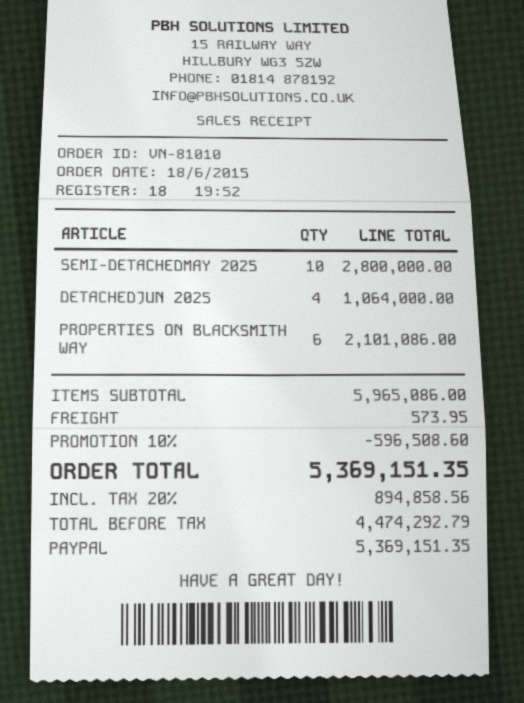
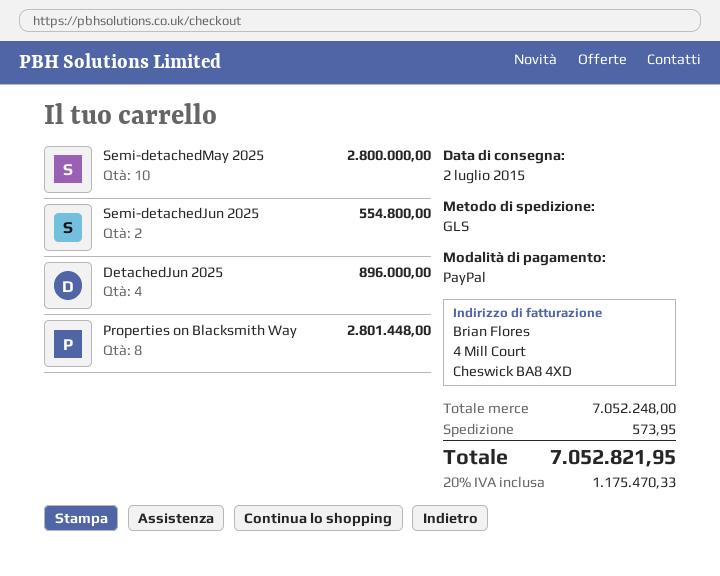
DETACHEDJUN 2025: 4 for 1064000.00 -> 4 for 896000.00
PROPERTIES ON BLACKSMITH WAY: 6 for 2101086.00 -> 8 for 2801448.00
Semi-detachedJun 2025: none -> 2 for 554800.00
subtotal: 5965086.00 -> 7052248.00
discount: 10% = 596508.60 -> none
tax: 20% = 894858.56 -> 20% = 1175470.33
total: 5369151.35 -> 7052821.95

